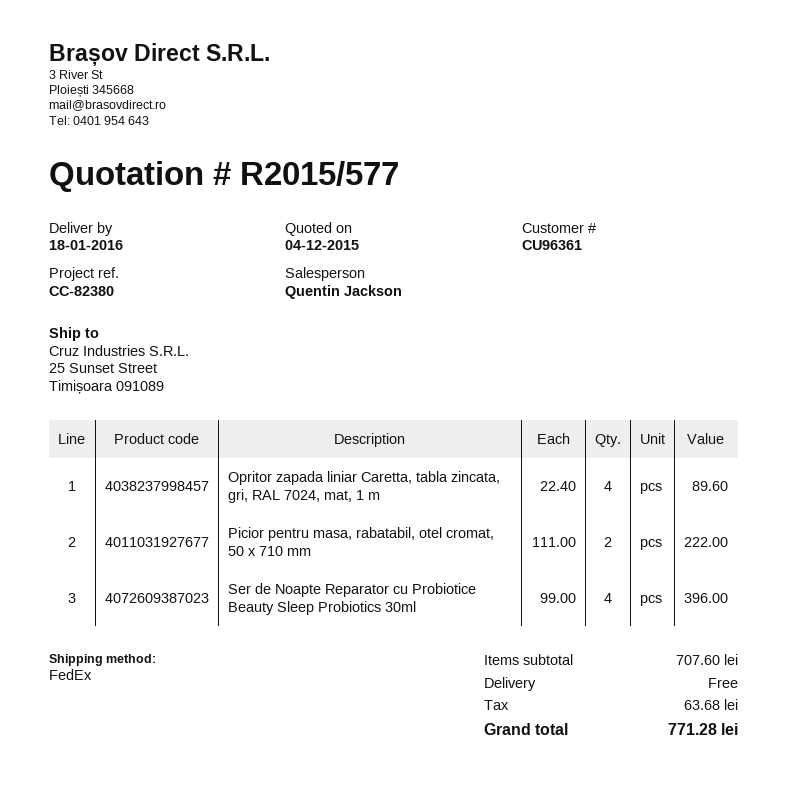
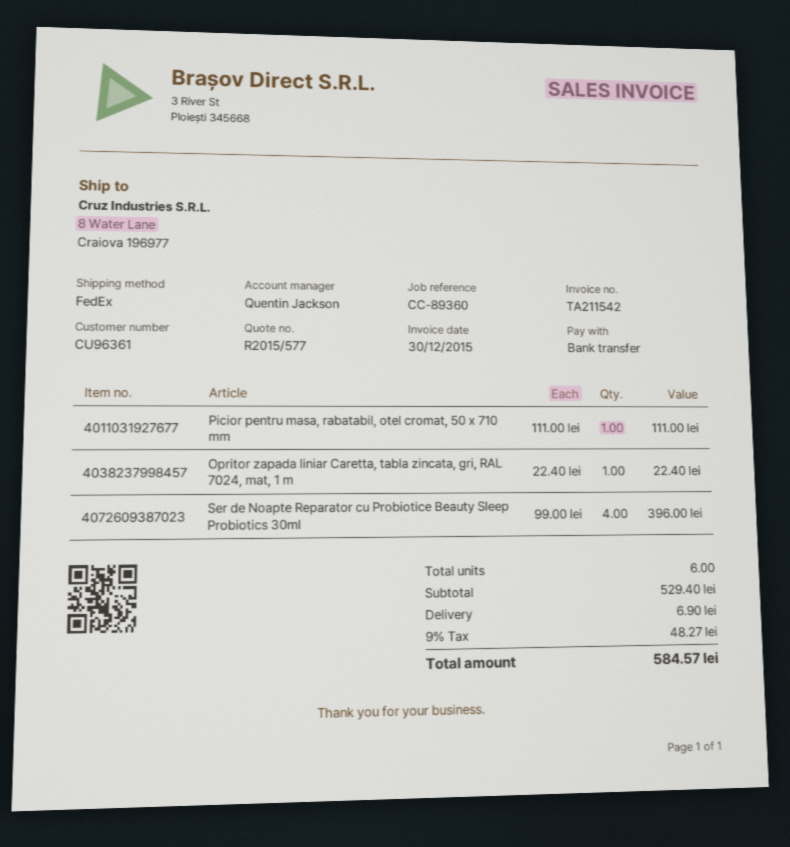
reference: CC-82380 -> CC-89360
ship to: 25 Sunset Street, Timișoara 091089 -> 8 Water Lane, Craiova 196977
Opritor zapada liniar Caretta, tabla zincata, gri, RAL 7024, mat, 1 m: 4 x 22.40 = 89.60 -> 1 x 22.40 = 22.40
Picior pentru masa, rabatabil, otel cromat, 50 x 710 mm: 2 x 111.00 = 222.00 -> 1 x 111.00 = 111.00
subtotal: 707.60 -> 529.40
shipping: 0.00 -> 6.90
tax: 63.68 -> 48.27
total: 771.28 -> 584.57

